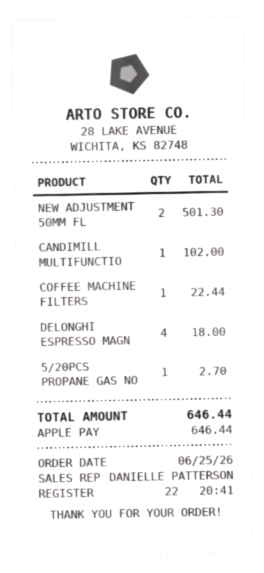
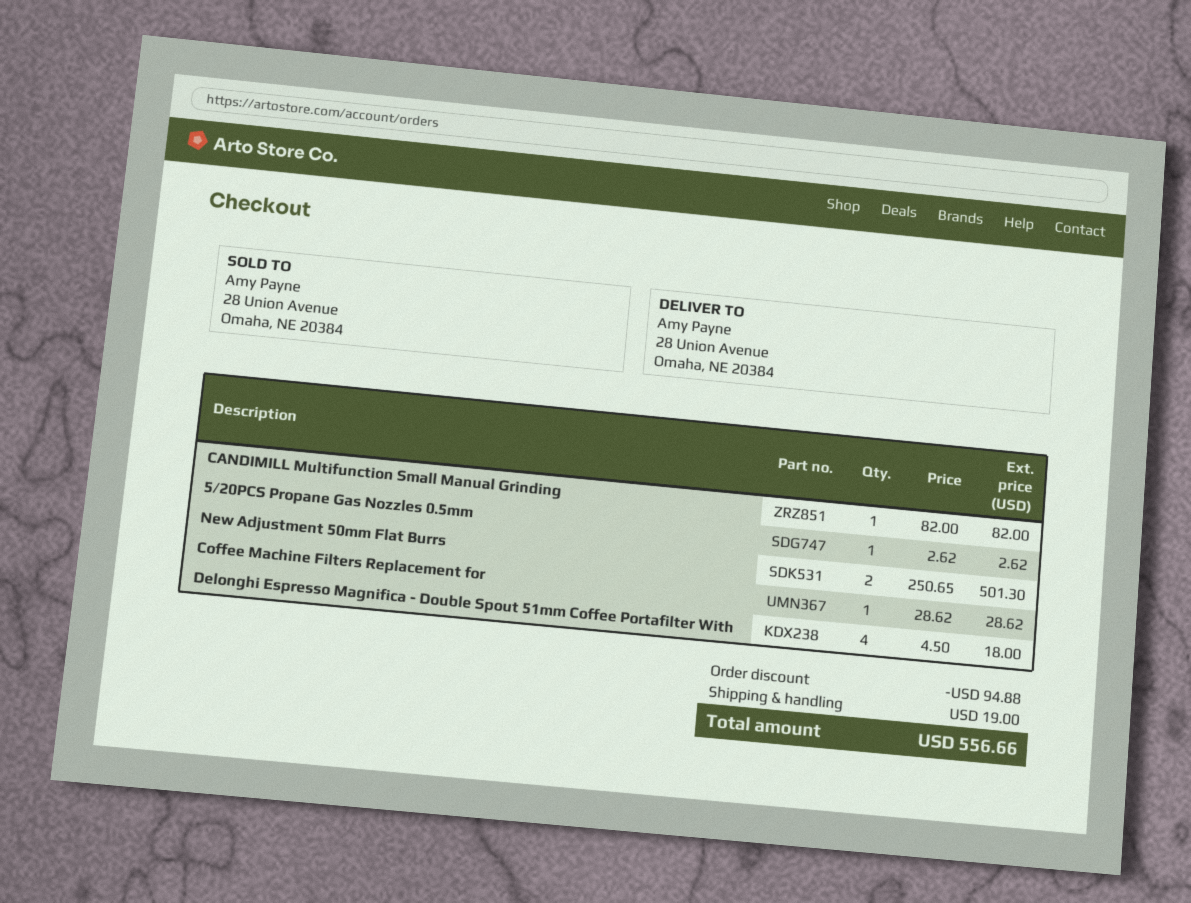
CANDIMILL MULTIFUNCTIO: 1 for 102.00 -> 1 for 82.00
COFFEE MACHINE FILTERS: 1 for 22.44 -> 1 for 28.62
5/20PCS PROPANE GAS NO: 1 for 2.70 -> 1 for 2.62
discount: none -> 94.88
shipping: none -> 19.00
total: 646.44 -> 556.66

